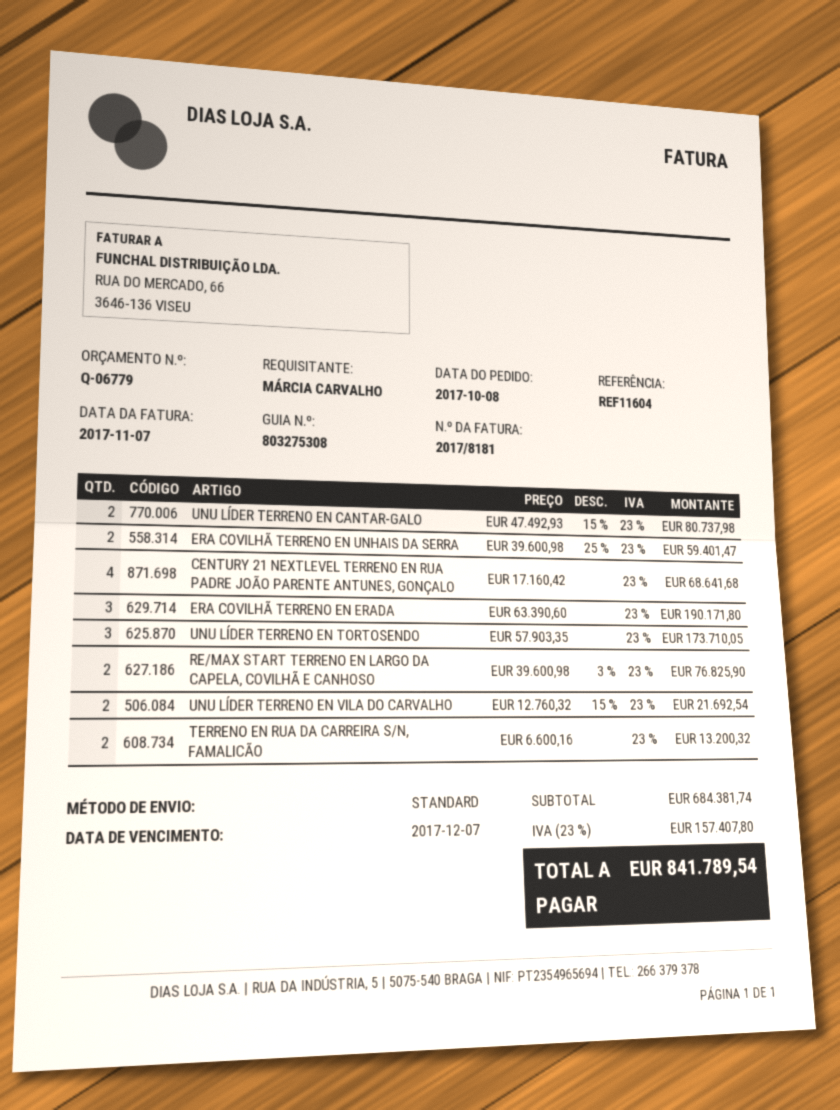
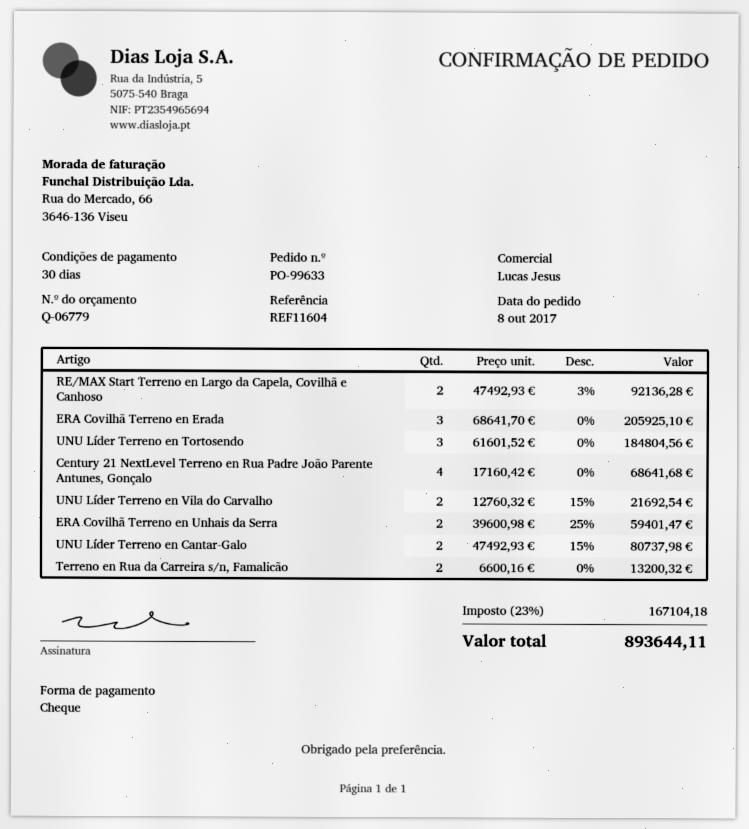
ERA COVILHÃ TERRENO EN ERADA: 3 x 63390.60 = 190171.80 -> 3 x 68641.70 = 205925.10
UNU LÍDER TERRENO EN TORTOSENDO: 3 x 57903.35 = 173710.05 -> 3 x 61601.52 = 184804.56
RE/MAX START TERRENO EN LARGO DA CAPELA, COVILHÃ E CANHOSO: 2 x 39600.98 - 3% = 76825.90 -> 2 x 47492.93 - 3% = 92136.28
tax: 23% = 157407.80 -> 23% = 167104.18
total: 841789.54 -> 893644.11

